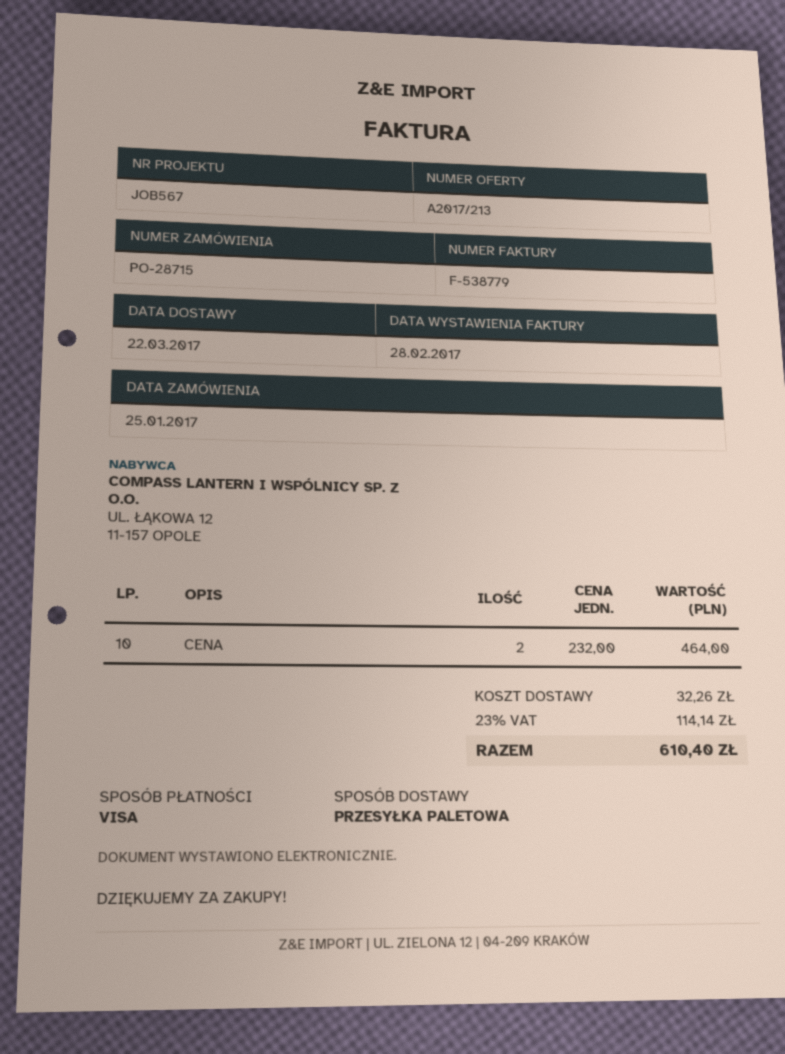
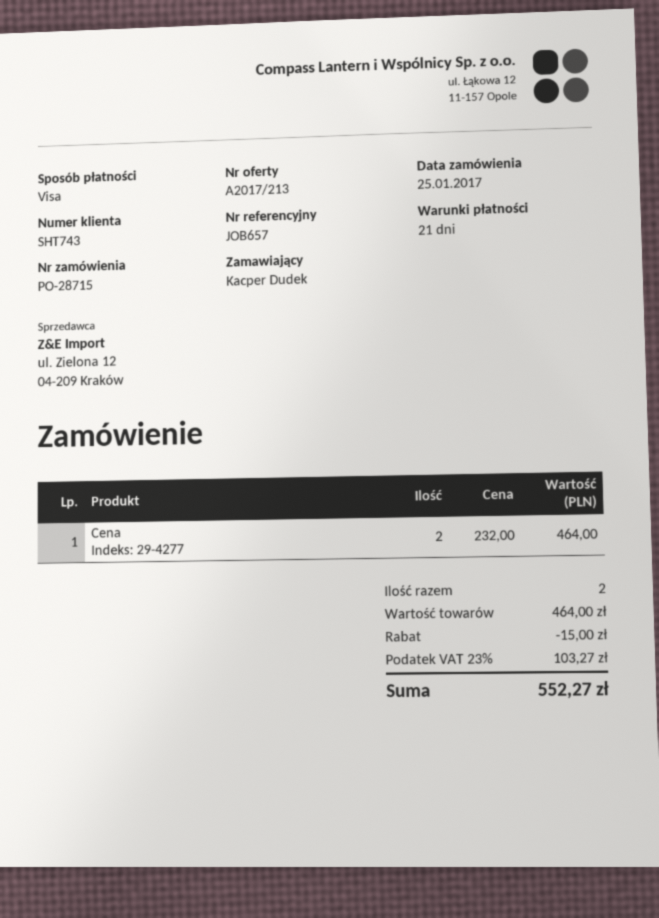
reference: JOB567 -> JOB657
discount: none -> 15.00
shipping: 32.26 -> none
tax: 23% = 114.14 -> 23% = 103.27
total: 610.40 -> 552.27

